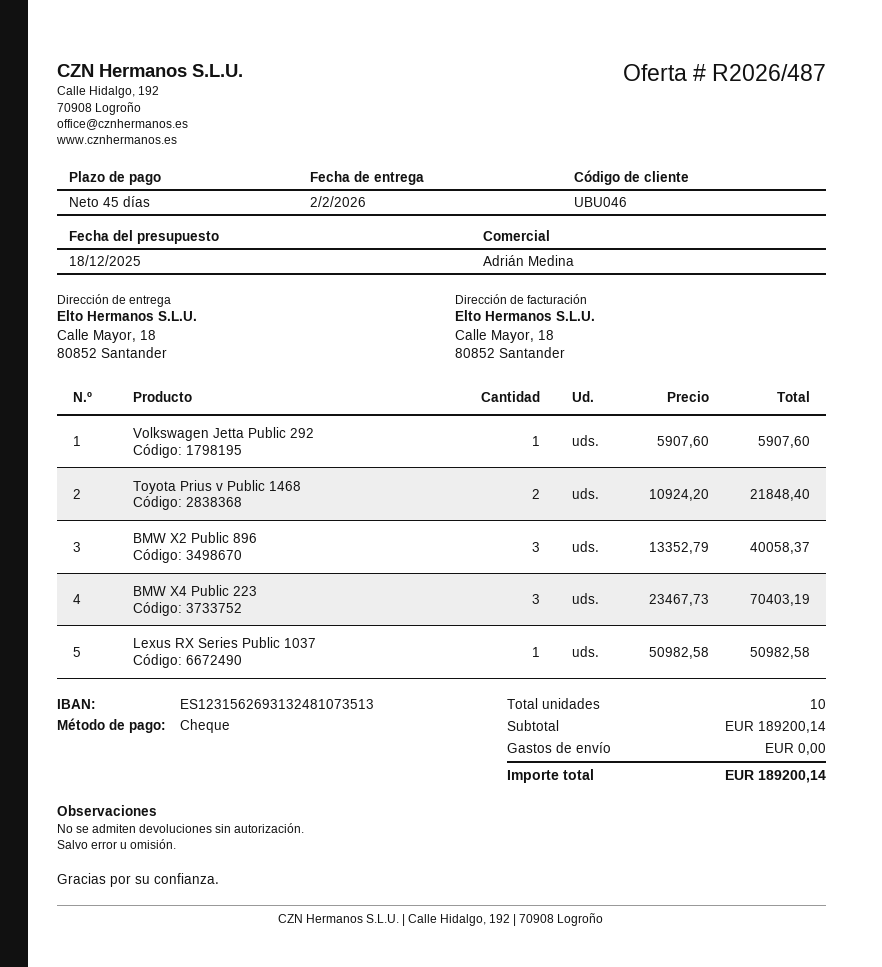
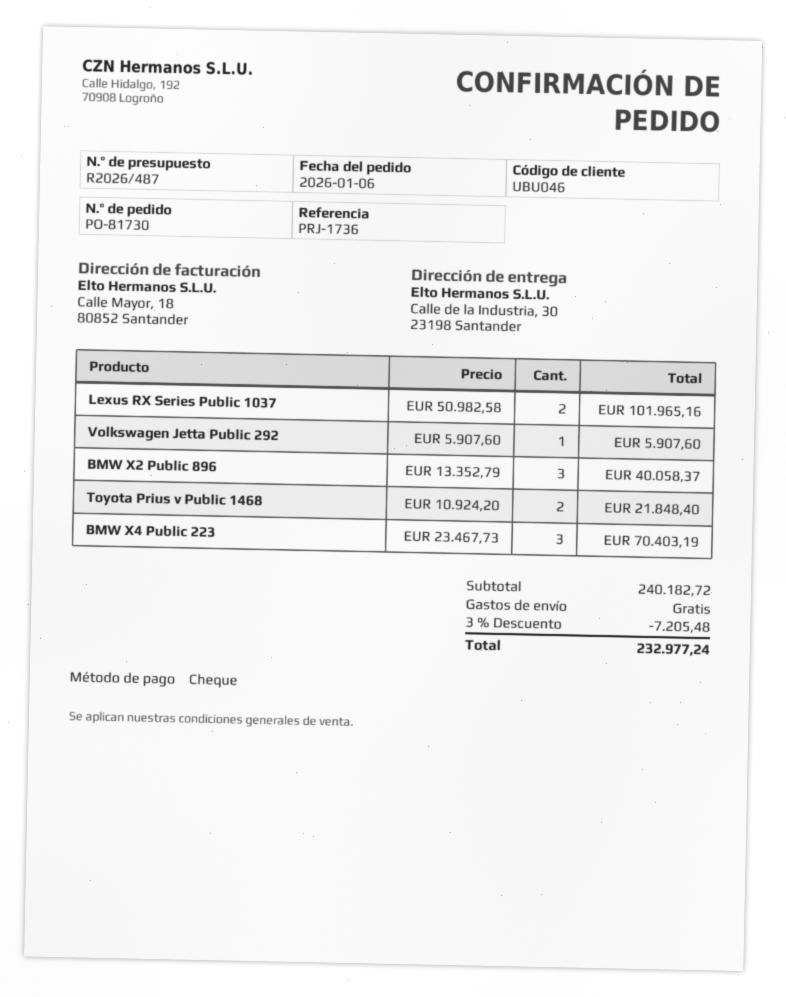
ship to: Calle Mayor, 18, 80852 Santander -> Calle de la Industria, 30, 23198 Santander
Lexus RX Series Public 1037: 1 x 50982.58 = 50982.58 -> 2 x 50982.58 = 101965.16
subtotal: 189200.14 -> 240182.72
discount: none -> 3% = 7205.48
total: 189200.14 -> 232977.24

